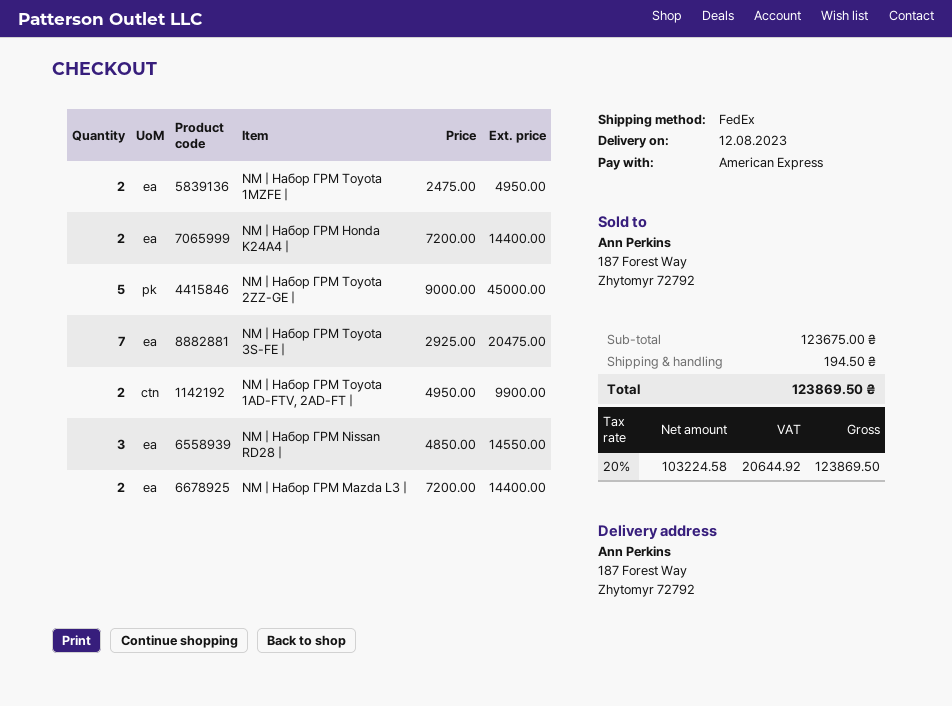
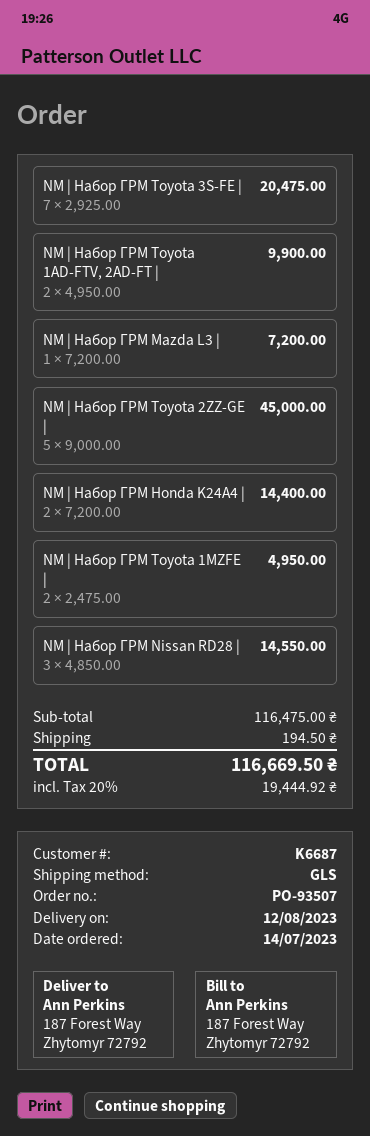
shipping method: FedEx -> GLS
NM | Набор ГРМ Mazda L3 |: 2 x 7200.00 = 14400.00 -> 1 x 7200.00 = 7200.00
subtotal: 123675.00 -> 116475.00
tax: 20% = 20644.92 -> 20% = 19444.92
total: 123869.50 -> 116669.50

